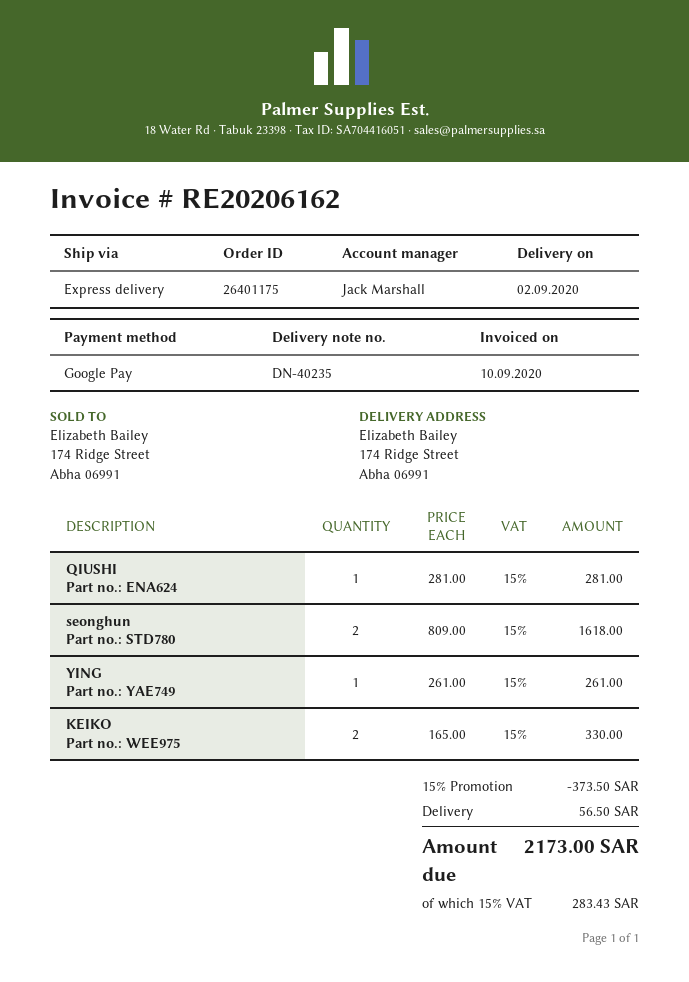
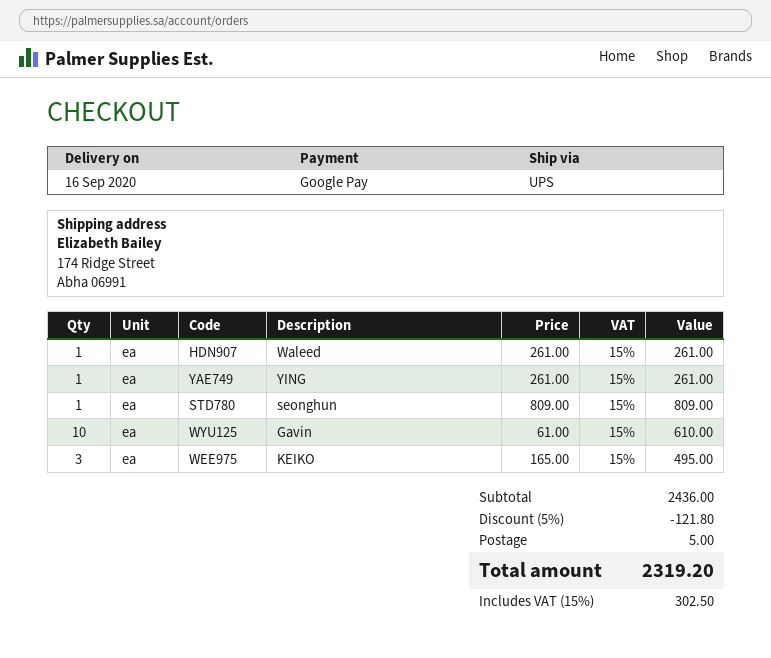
delivery date: 2020-09-02 -> 2020-09-16
shipping method: express -> UPS
QIUSHI: 1 x 281.00 = 281.00 -> none
seonghun: 2 x 809.00 = 1618.00 -> 1 x 809.00 = 809.00
KEIKO: 2 x 165.00 = 330.00 -> 3 x 165.00 = 495.00
Waleed: none -> 1 x 261.00 = 261.00
Gavin: none -> 10 x 61.00 = 610.00
discount: 15% = 373.50 -> 5% = 121.80
shipping: 56.50 -> 5.00
tax: 15% = 283.43 -> 15% = 302.50
total: 2173.00 -> 2319.20

